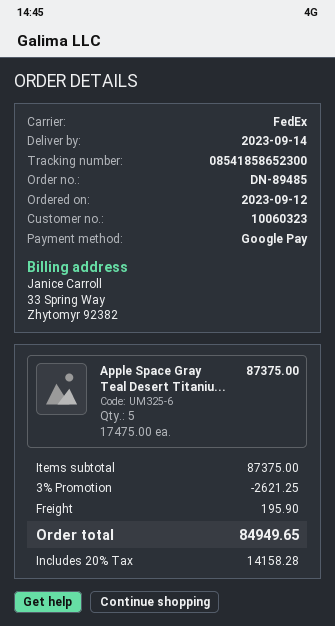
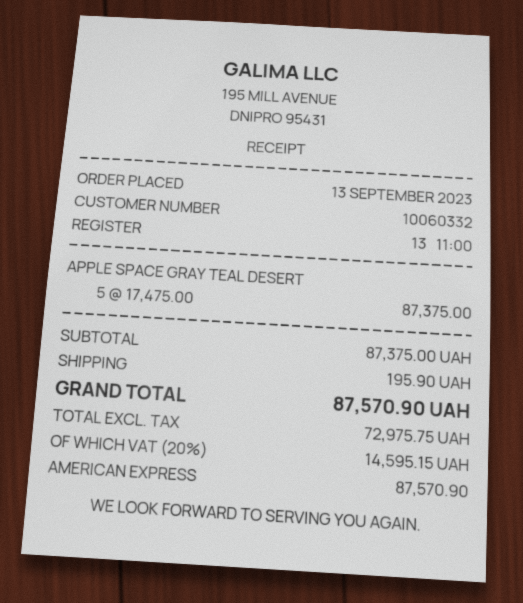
order date: 2023-09-12 -> 2023-09-13
customer number: 10060323 -> 10060332
payment method: Google Pay -> American Express
discount: 3% = 2621.25 -> none
tax: 20% = 14158.28 -> 20% = 14595.15
total: 84949.65 -> 87570.90

